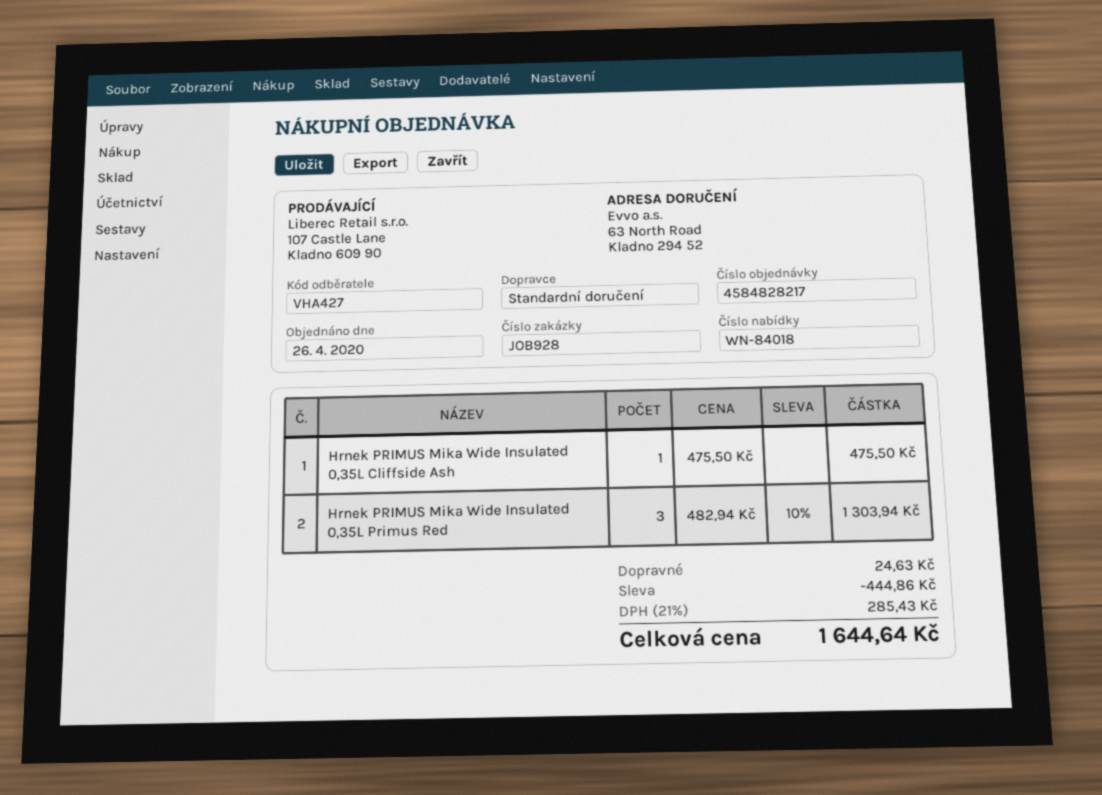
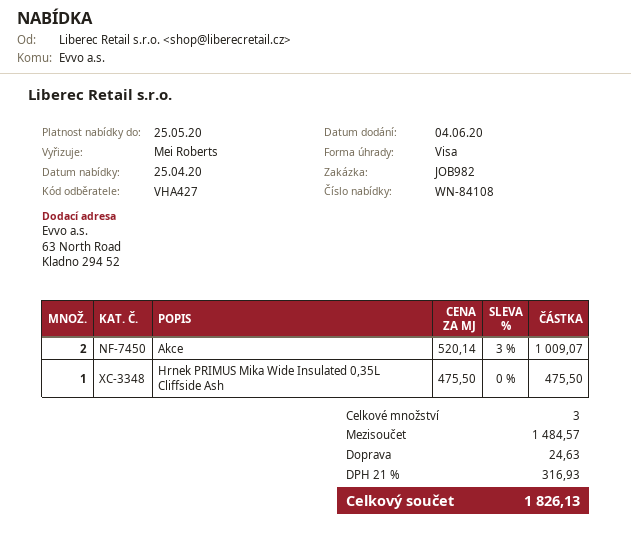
quote number: WN-84018 -> WN-84108
reference: JOB928 -> JOB982
Hrnek PRIMUS Mika Wide Insulated 0,35L Primus Red: 3 x 482.94 - 10% = 1303.94 -> none
Akce: none -> 2 x 520.14 - 3% = 1009.07
discount: 444.86 -> none
tax: 21% = 285.43 -> 21% = 316.93
total: 1644.64 -> 1826.13

